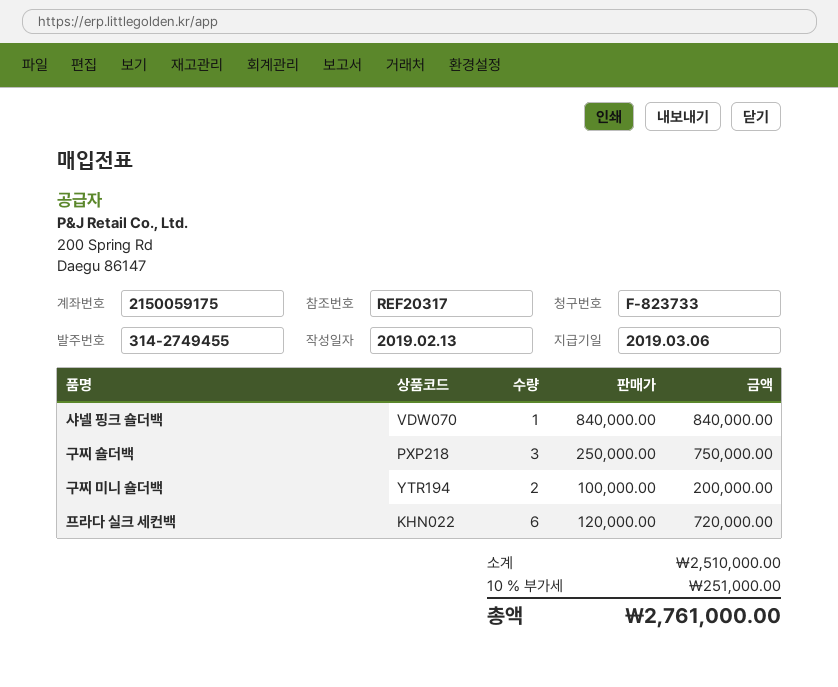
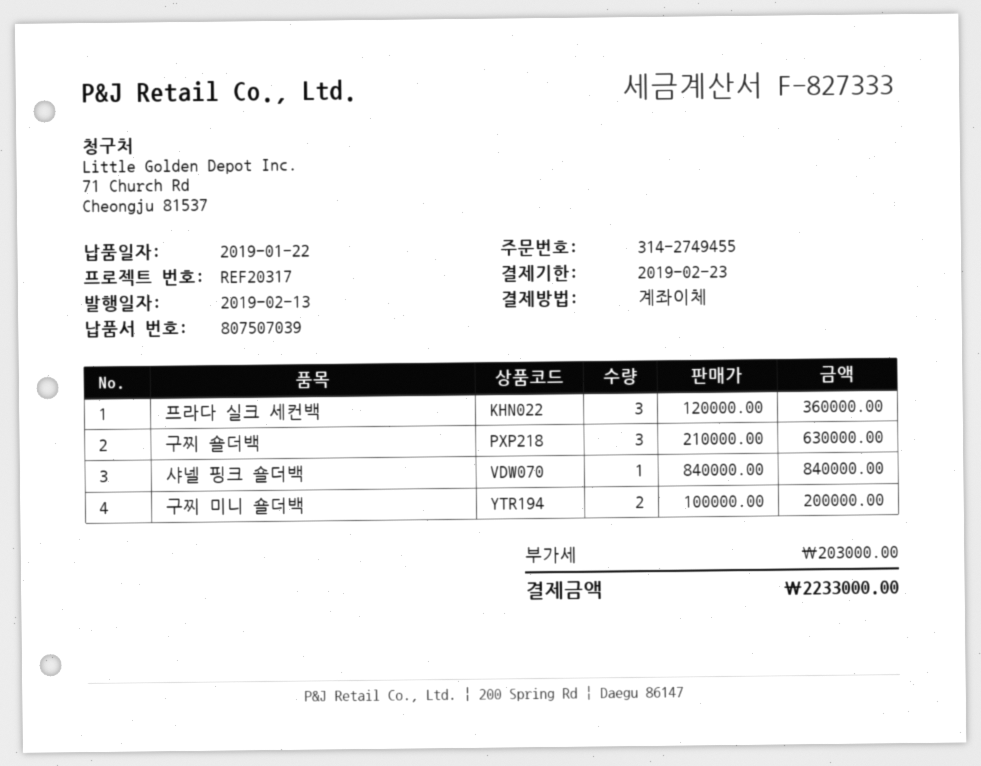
invoice number: F-823733 -> F-827333
due date: 2019-03-06 -> 2019-02-23
구찌 숄더백: 3 x 250000.00 = 750000.00 -> 3 x 210000.00 = 630000.00
프라다 실크 세컨백: 6 x 120000.00 = 720000.00 -> 3 x 120000.00 = 360000.00
tax: 251000.00 -> 203000.00
total: 2761000.00 -> 2233000.00

